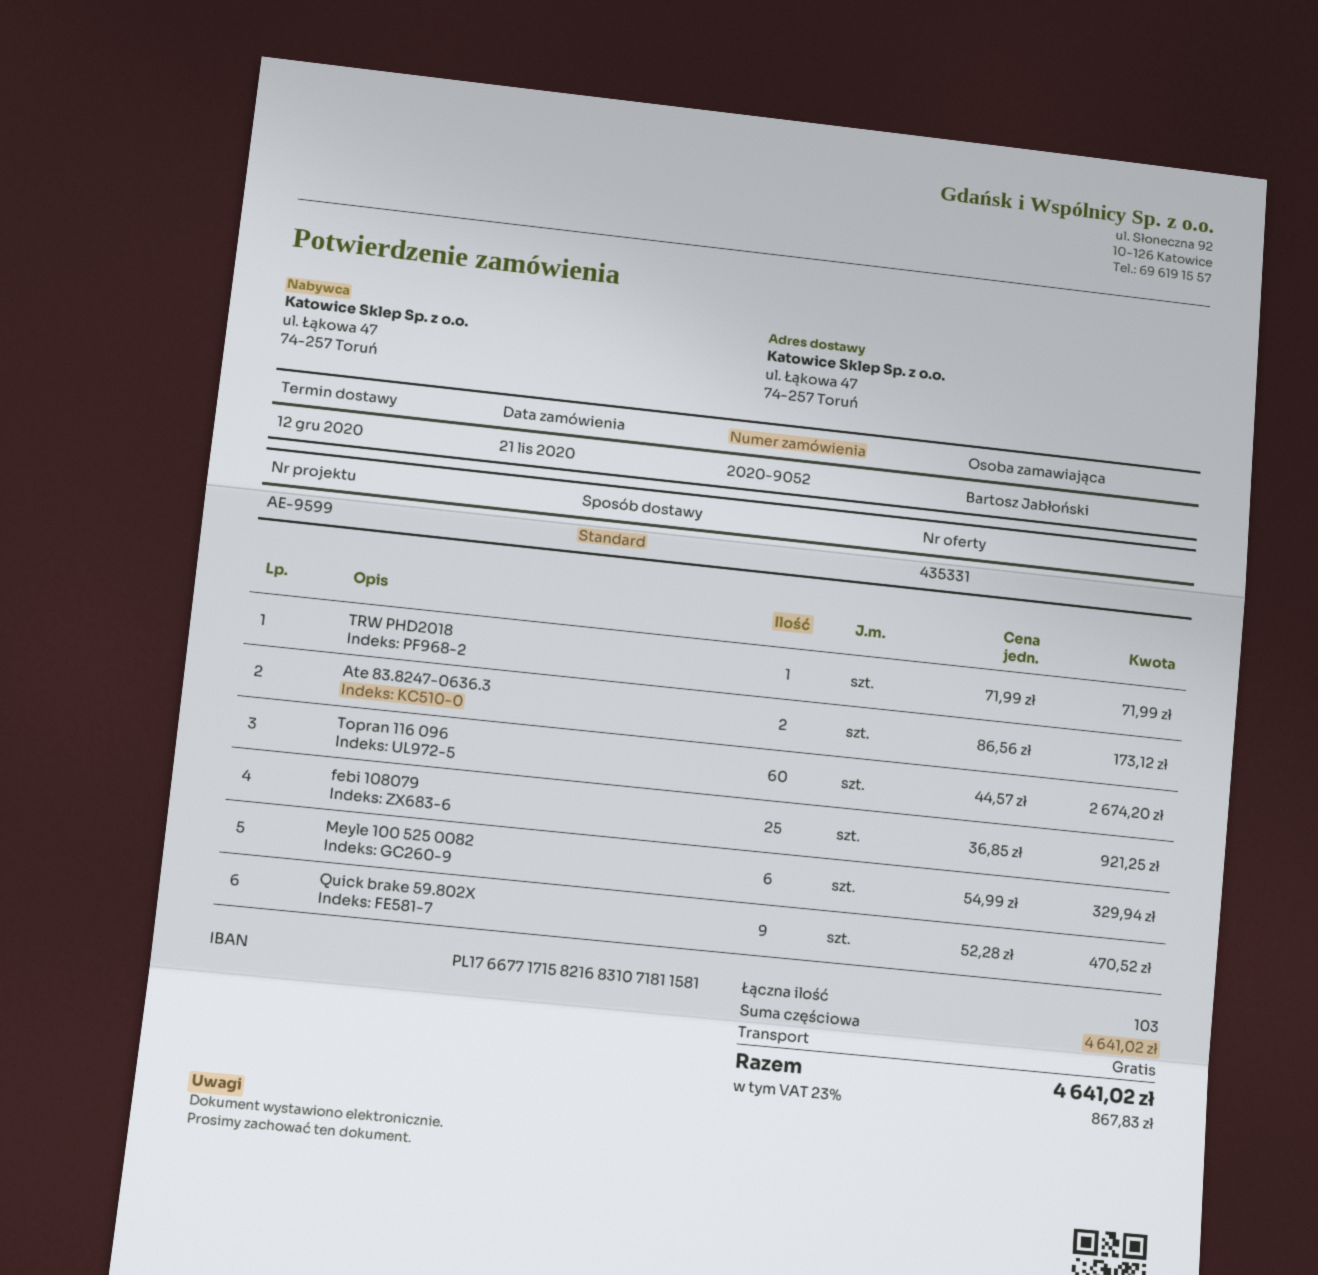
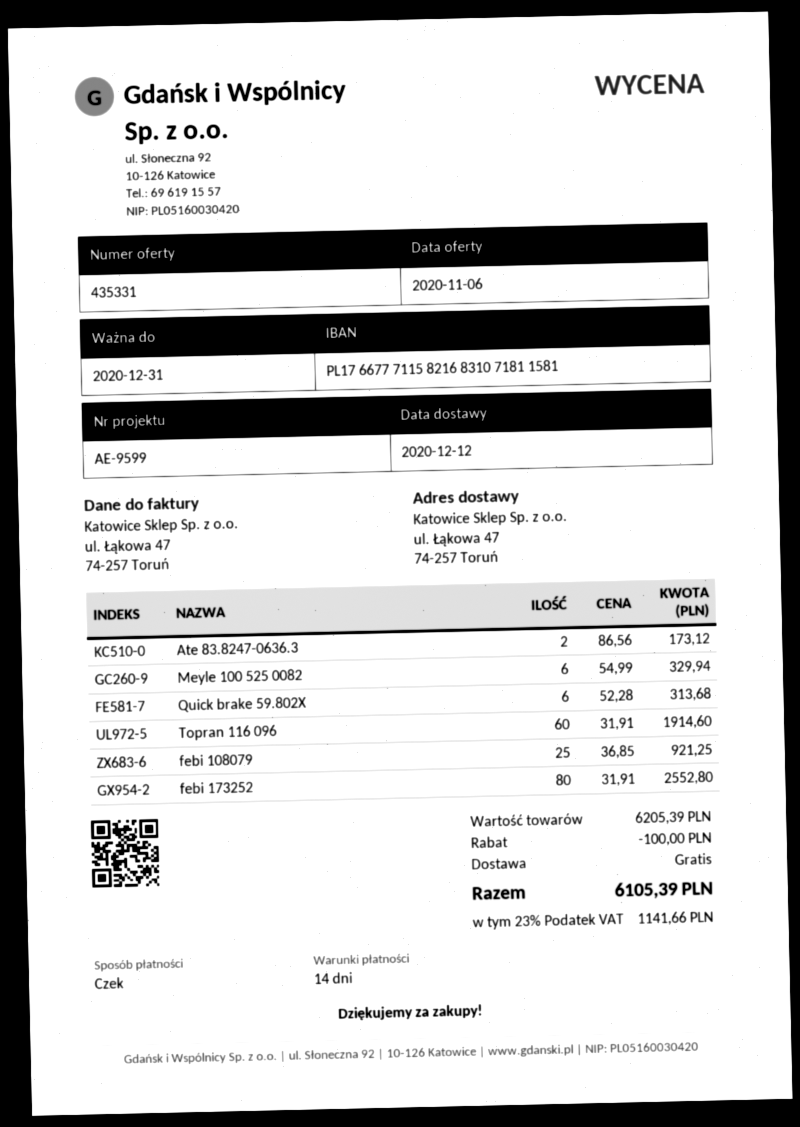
bank account: PL17667717158216831071811581 -> PL17667771158216831071811581
TRW PHD2018: 1 x 71.99 = 71.99 -> none
Topran 116 096: 60 x 44.57 = 2674.20 -> 60 x 31.91 = 1914.60
Quick brake 59.802X: 9 x 52.28 = 470.52 -> 6 x 52.28 = 313.68
febi 173252: none -> 80 x 31.91 = 2552.80
subtotal: 4641.02 -> 6205.39
discount: none -> 100.00
tax: 23% = 867.83 -> 23% = 1141.66
total: 4641.02 -> 6105.39

